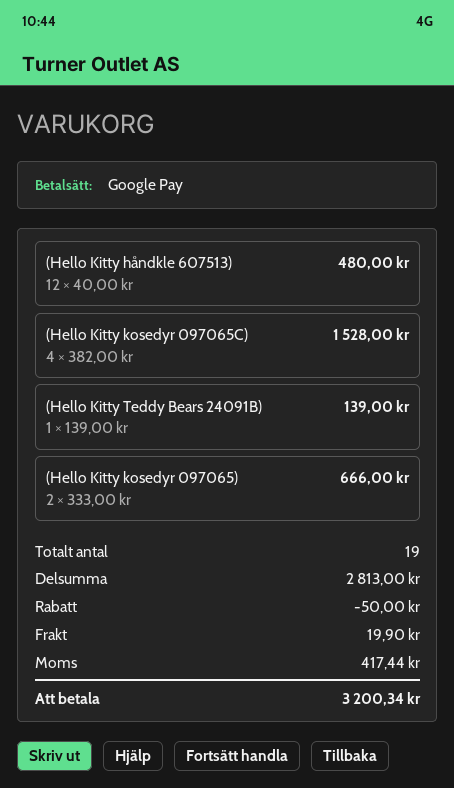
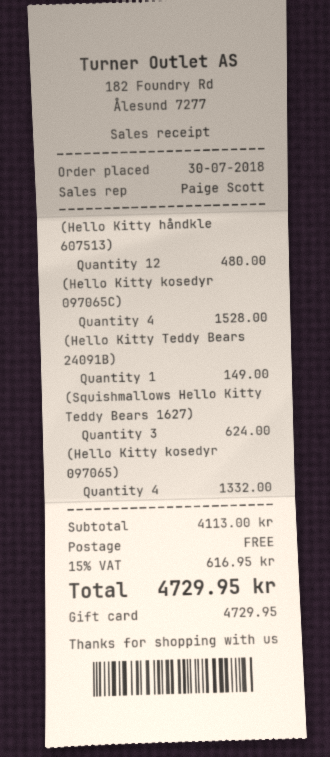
payment method: Google Pay -> gift card
(Hello Kitty Teddy Bears 24091B): 1 for 139.00 -> 1 for 149.00
(Hello Kitty kosedyr 097065): 2 for 666.00 -> 4 for 1332.00
(Squishmallows Hello Kitty Teddy Bears 1627): none -> 3 for 624.00
subtotal: 2813.00 -> 4113.00
discount: 50.00 -> none
shipping: 19.90 -> 0.00
tax: 417.44 -> 616.95
total: 3200.34 -> 4729.95

